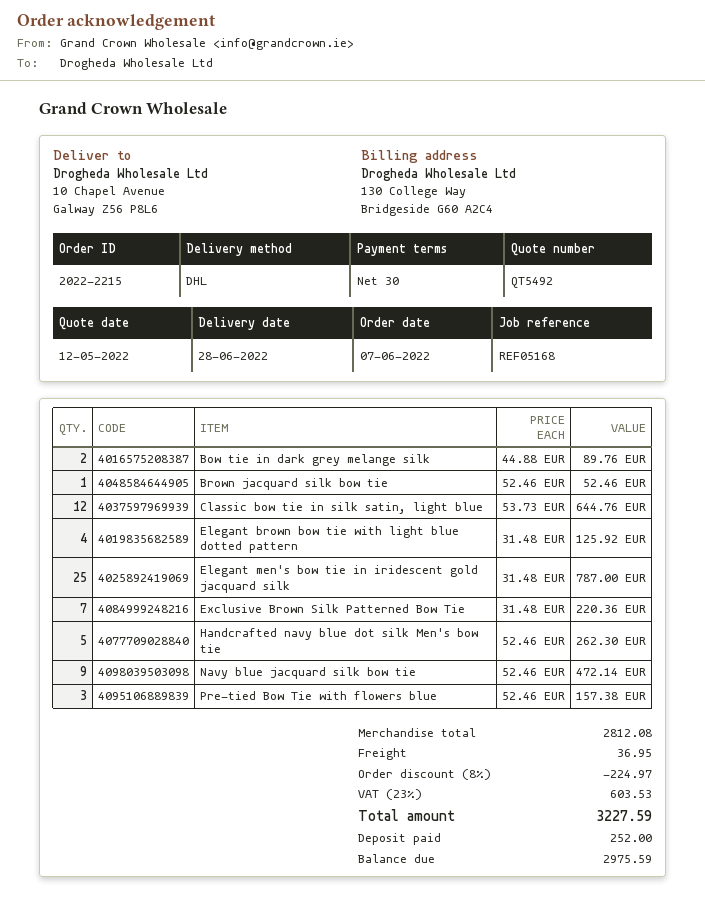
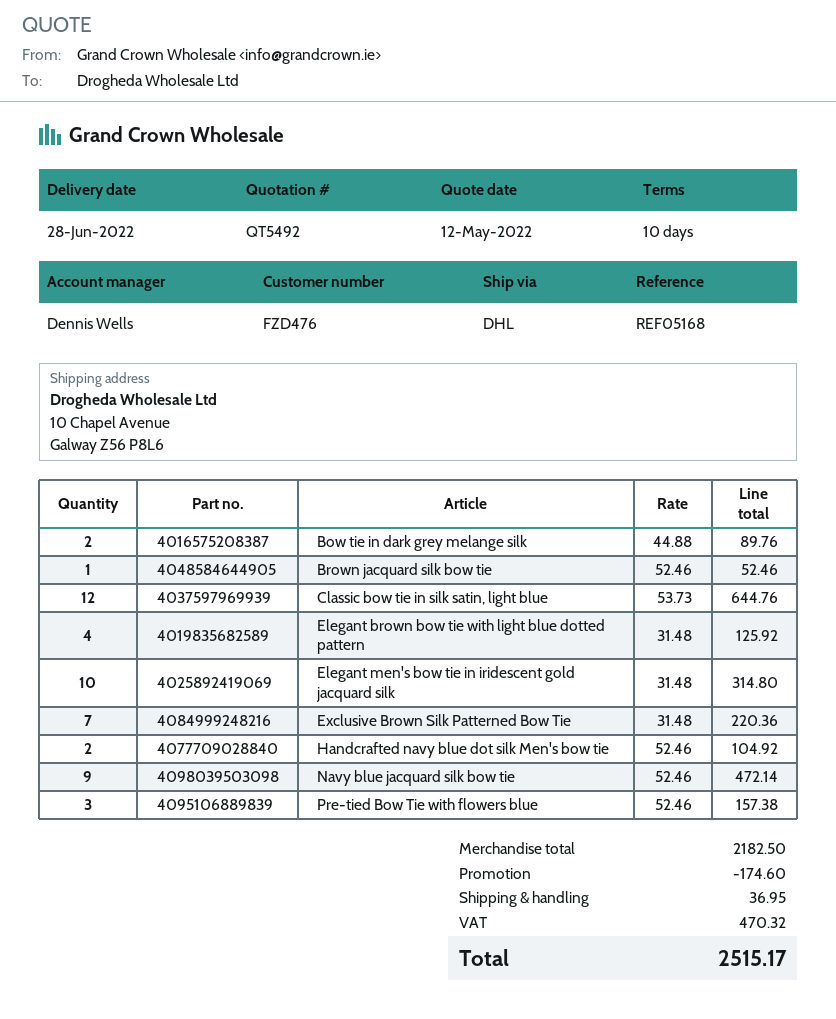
payment terms: 30 days -> 10 days
Elegant men's bow tie in iridescent gold jacquard silk: 25 x 31.48 = 787.00 -> 10 x 31.48 = 314.80
Handcrafted navy blue dot silk Men's bow tie: 5 x 52.46 = 262.30 -> 2 x 52.46 = 104.92
subtotal: 2812.08 -> 2182.50
discount: 224.97 -> 174.60
tax: 603.53 -> 470.32
total: 3227.59 -> 2515.17

